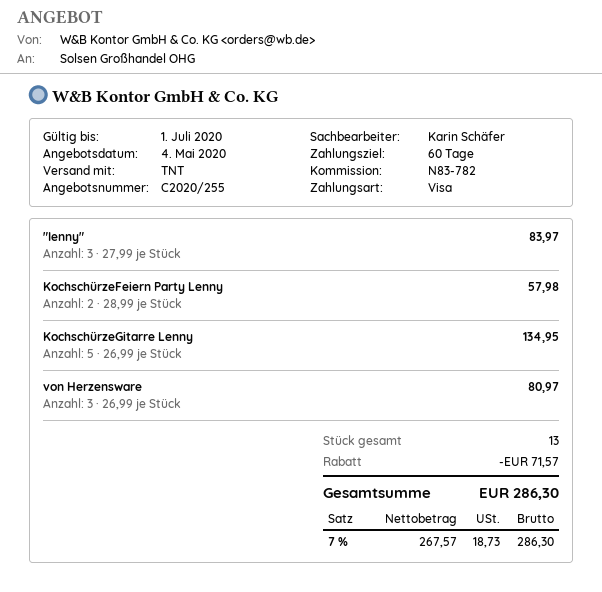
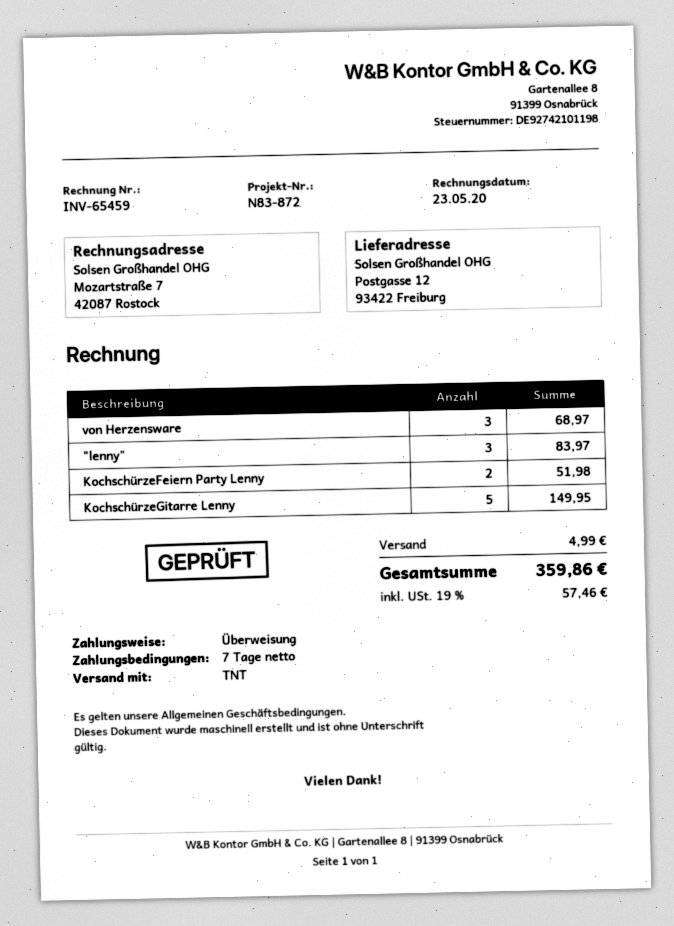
payment terms: 60 days -> 7 days
reference: N83-782 -> N83-872
payment method: Visa -> bank transfer
KochschürzeFeiern Party Lenny: 2 for 57.98 -> 2 for 51.98
KochschürzeGitarre Lenny: 5 for 134.95 -> 5 for 149.95
von Herzensware: 3 for 80.97 -> 3 for 68.97
discount: 71.57 -> none
shipping: none -> 4.99
tax: 7% = 18.73 -> 19% = 57.46
total: 286.30 -> 359.86

